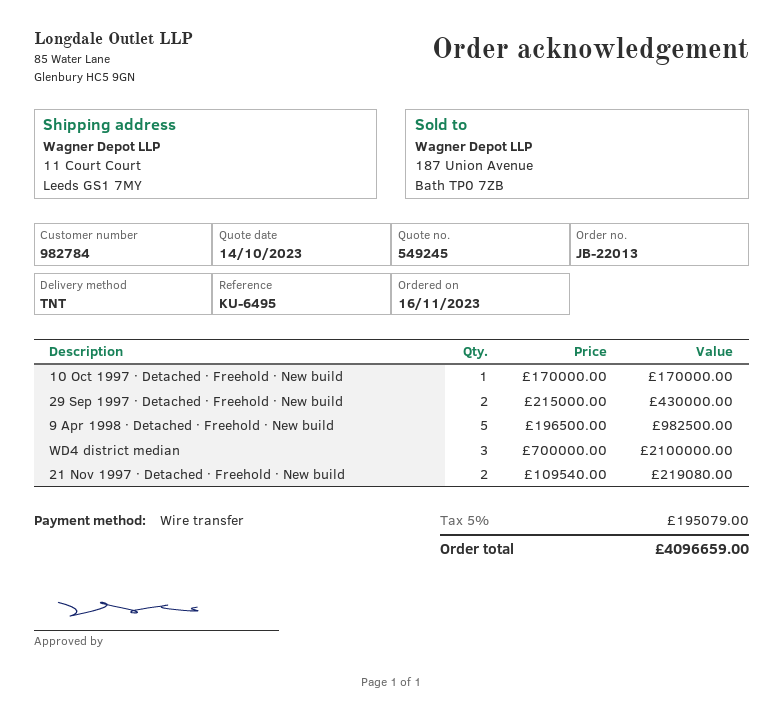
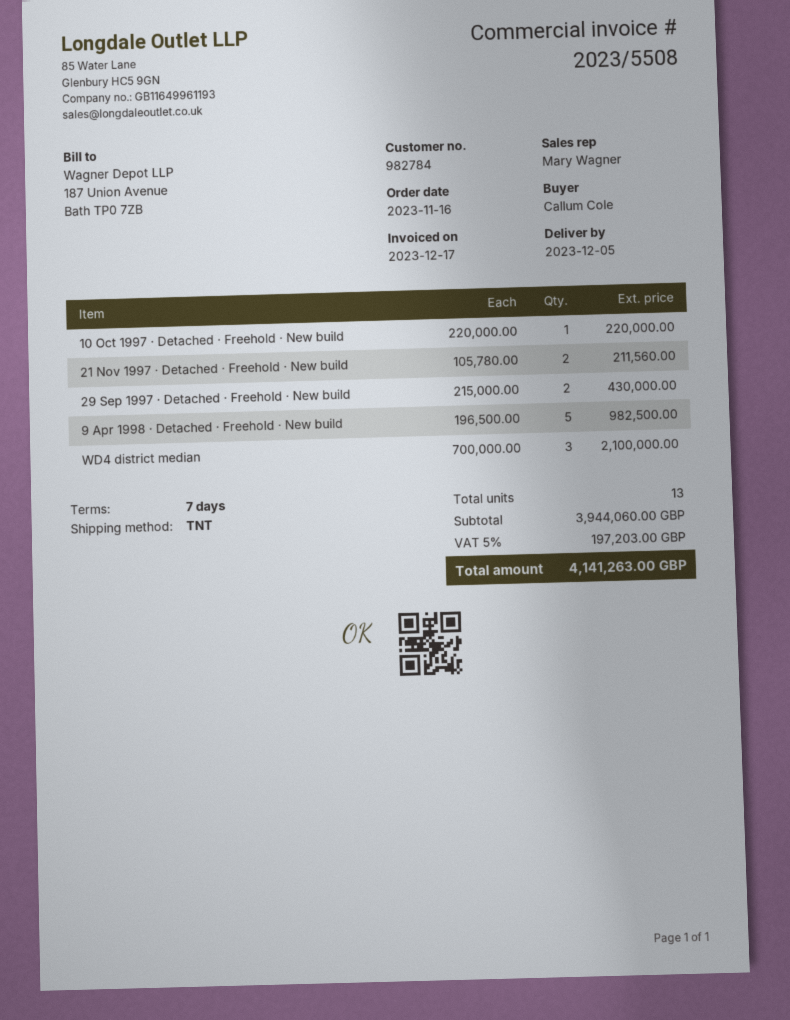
10 Oct 1997 · Detached · Freehold · New build: 1 x 170000.00 = 170000.00 -> 1 x 220000.00 = 220000.00
21 Nov 1997 · Detached · Freehold · New build: 2 x 109540.00 = 219080.00 -> 2 x 105780.00 = 211560.00
tax: 5% = 195079.00 -> 5% = 197203.00
total: 4096659.00 -> 4141263.00

